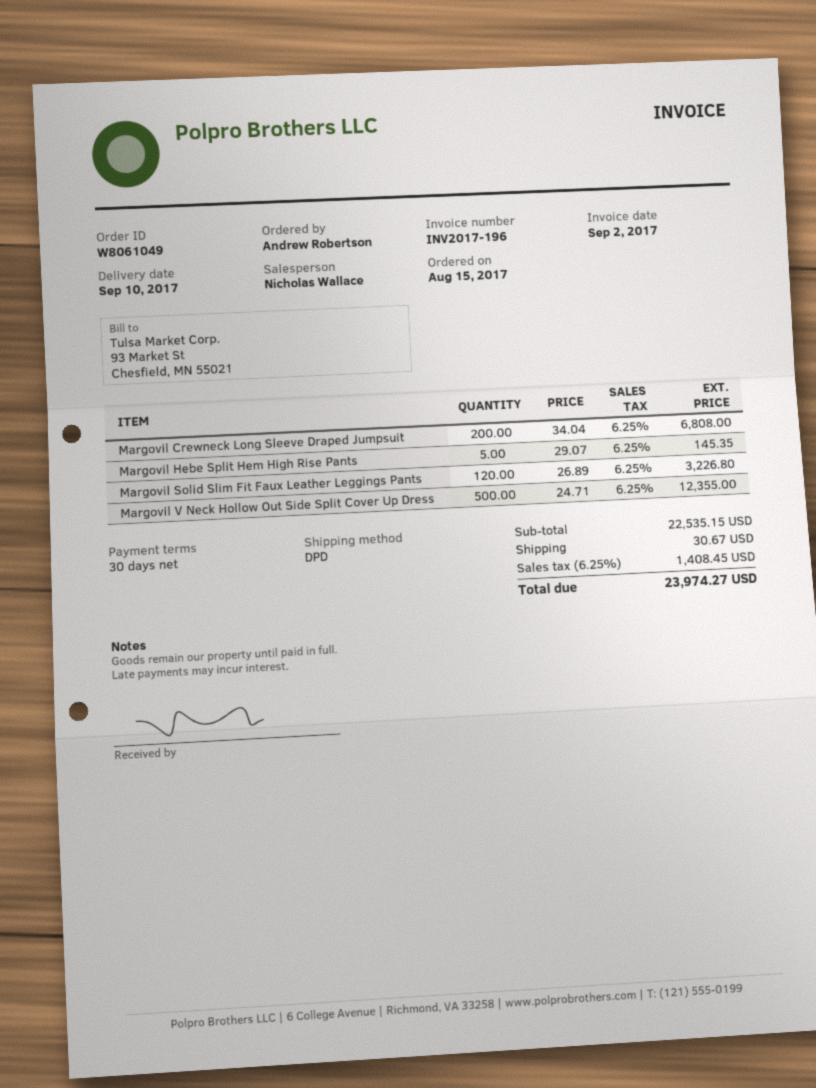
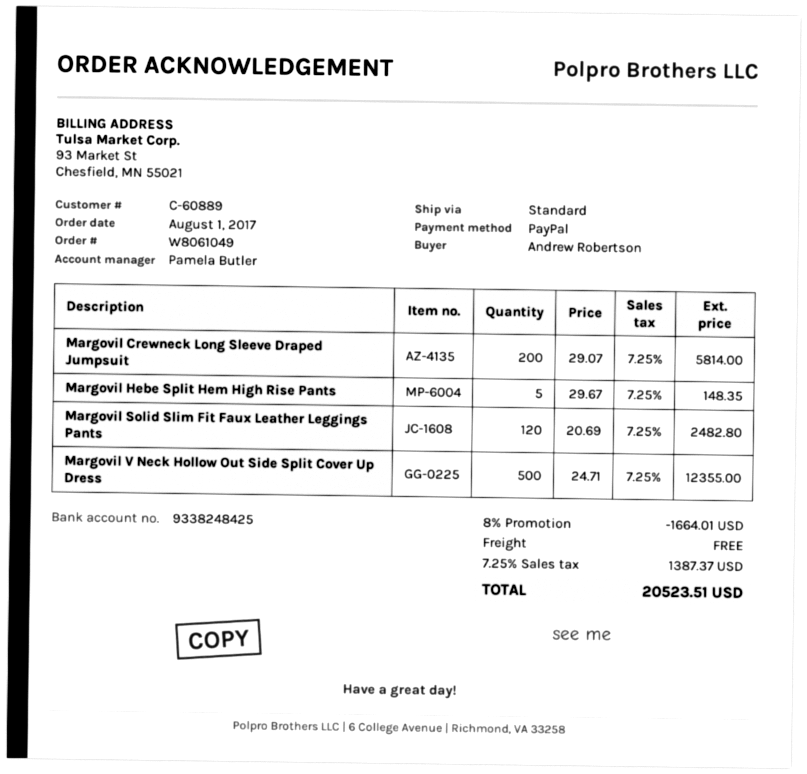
order date: 2017-08-15 -> 2017-08-01
sales rep: Nicholas Wallace -> Pamela Butler
shipping method: DPD -> standard
Margovil Crewneck Long Sleeve Draped Jumpsuit: 200 x 34.04 = 6808.00 -> 200 x 29.07 = 5814.00
Margovil Hebe Split Hem High Rise Pants: 5 x 29.07 = 145.35 -> 5 x 29.67 = 148.35
Margovil Solid Slim Fit Faux Leather Leggings Pants: 120 x 26.89 = 3226.80 -> 120 x 20.69 = 2482.80
discount: none -> 8% = 1664.01
shipping: 30.67 -> 0.00
tax: 6.25% = 1408.45 -> 7.25% = 1387.37
total: 23974.27 -> 20523.51

